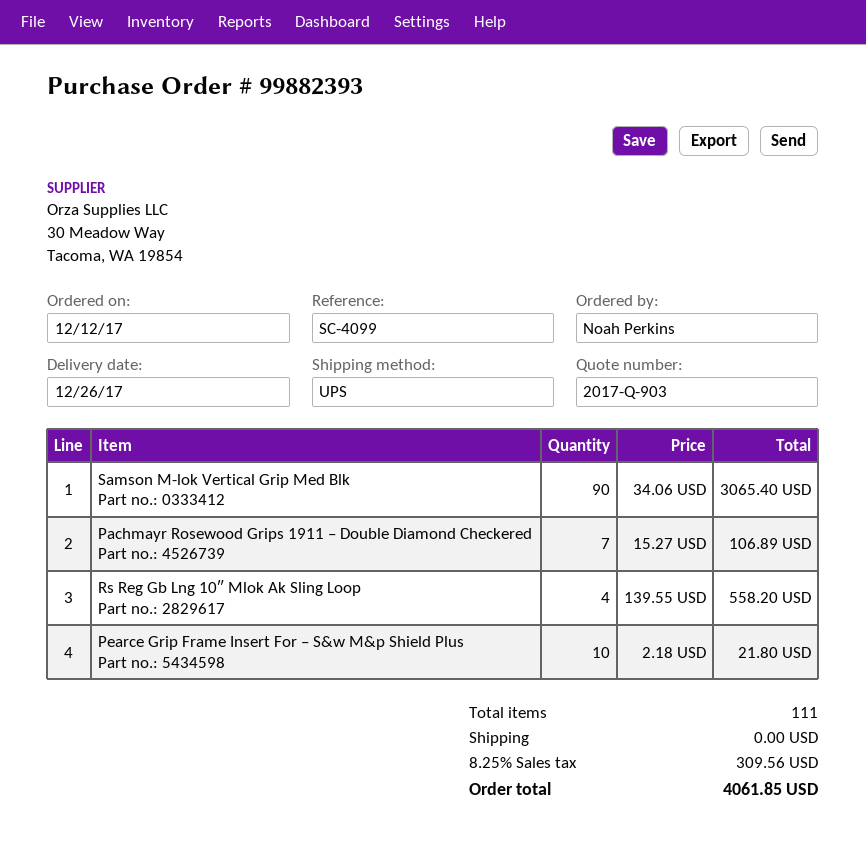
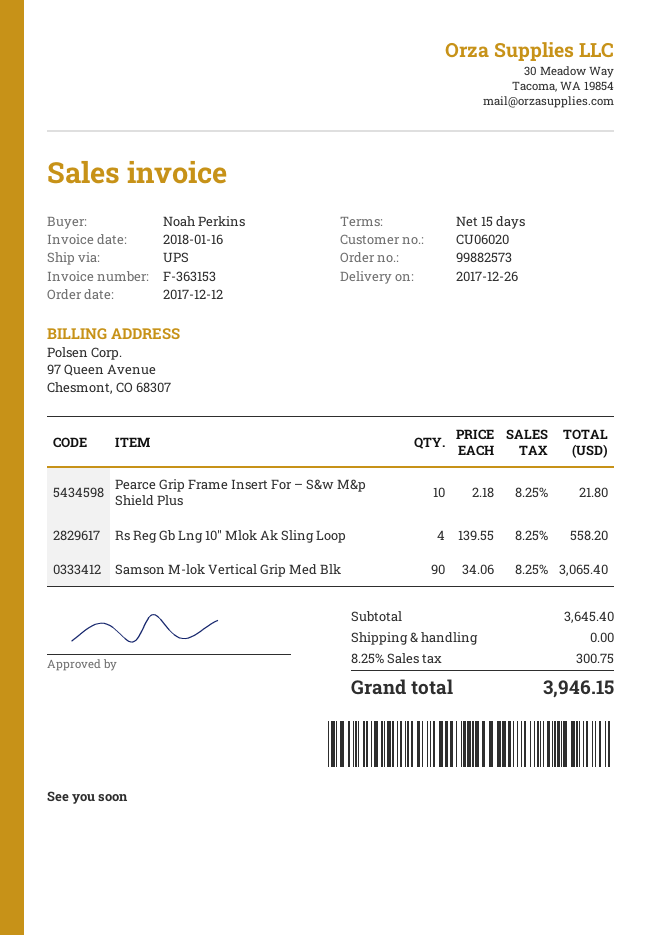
order number: 99882393 -> 99882573
Pachmayr Rosewood Grips 1911 – Double Diamond Checkered: 7 x 15.27 = 106.89 -> none
tax: 8.25% = 309.56 -> 8.25% = 300.75
total: 4061.85 -> 3946.15

